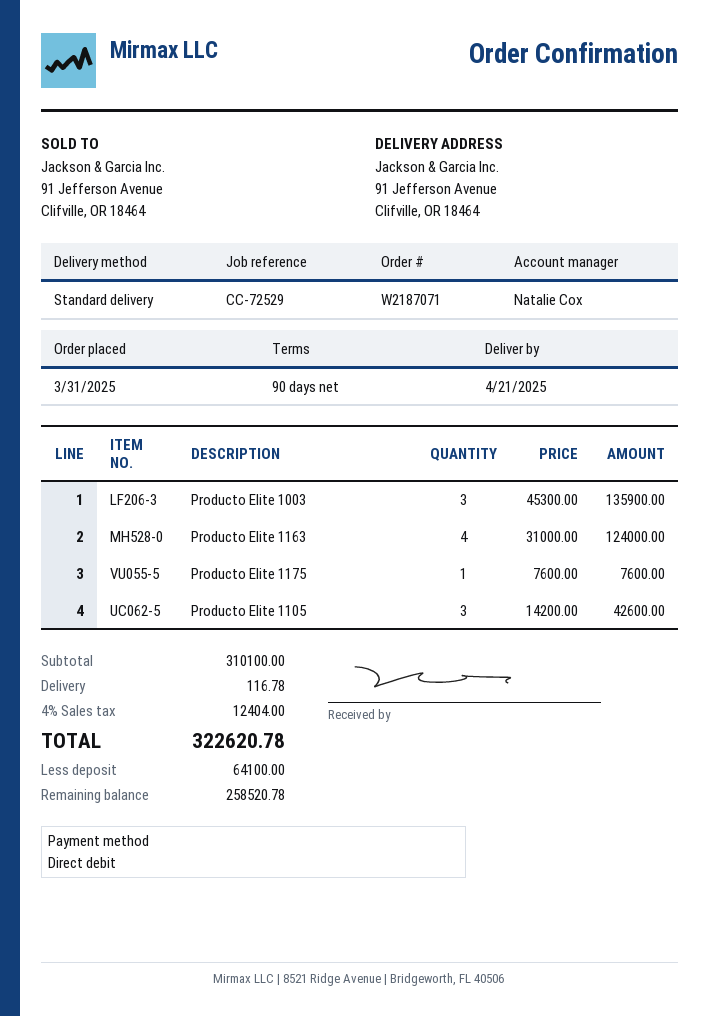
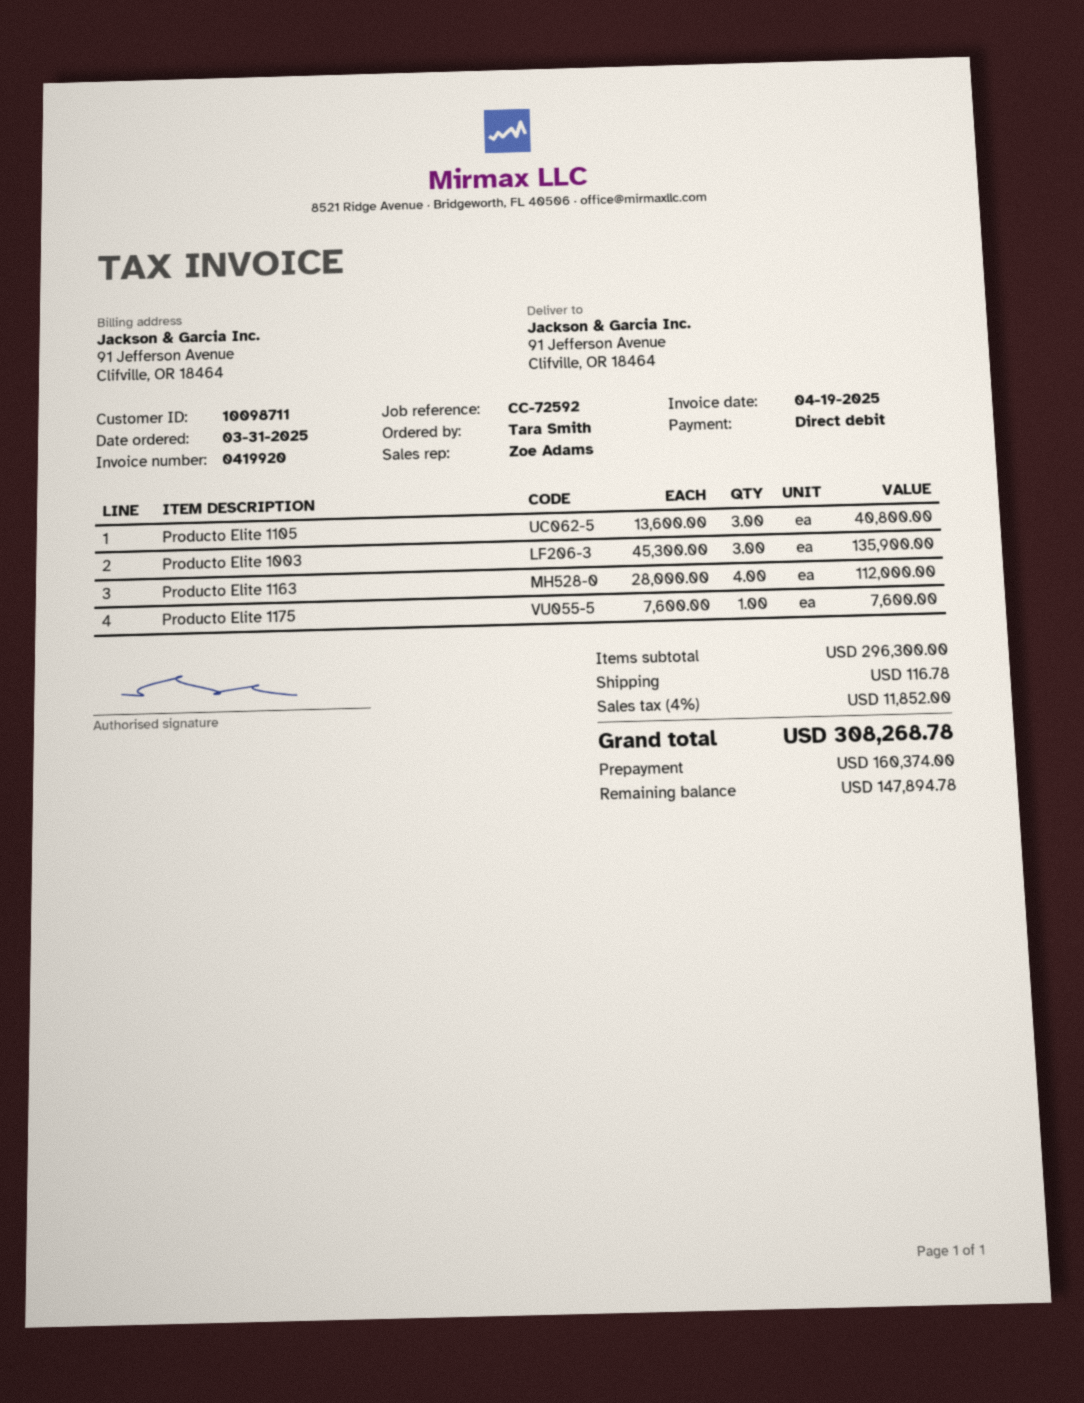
reference: CC-72529 -> CC-72592
sales rep: Natalie Cox -> Zoe Adams
Producto Elite 1163: 4 x 31000.00 = 124000.00 -> 4 x 28000.00 = 112000.00
Producto Elite 1105: 3 x 14200.00 = 42600.00 -> 3 x 13600.00 = 40800.00
subtotal: 310100.00 -> 296300.00
tax: 4% = 12404.00 -> 4% = 11852.00
total: 322620.78 -> 308268.78
deposit: 64100.00 -> 160374.00
balance: 258520.78 -> 147894.78

